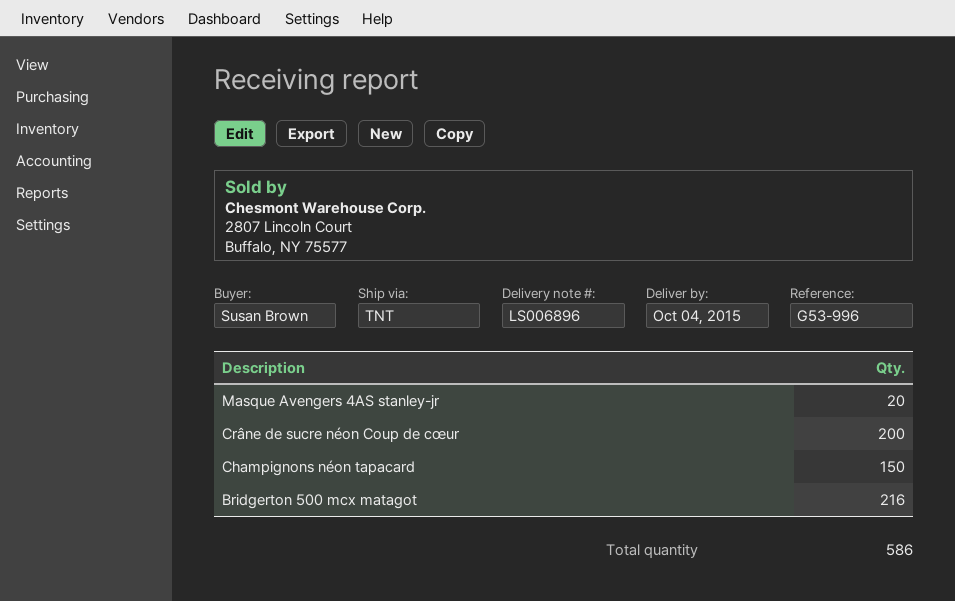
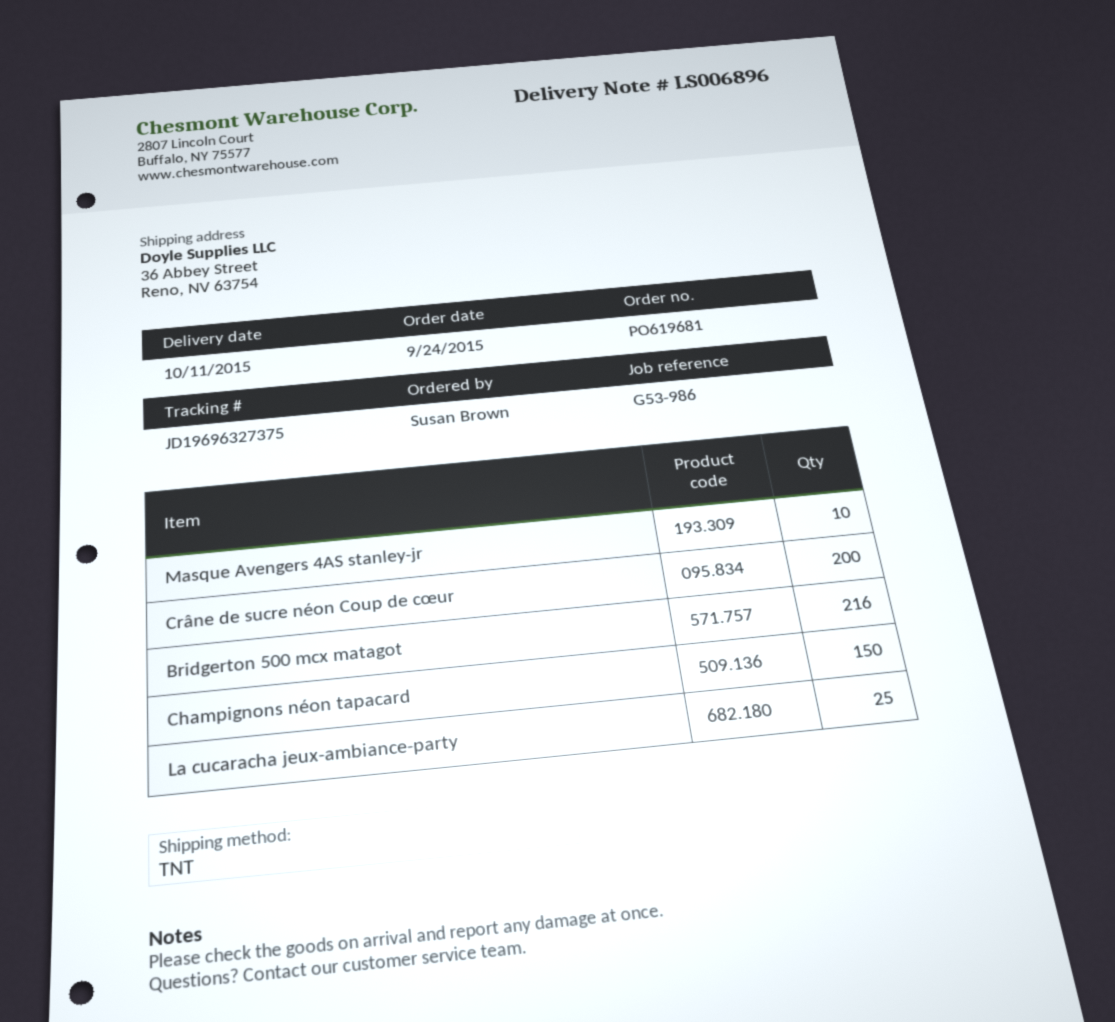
delivery date: 2015-10-04 -> 2015-10-11
reference: G53-996 -> G53-986
Masque Avengers 4AS stanley-jr: 20 -> 10
La cucaracha jeux-ambiance-party: none -> 25

